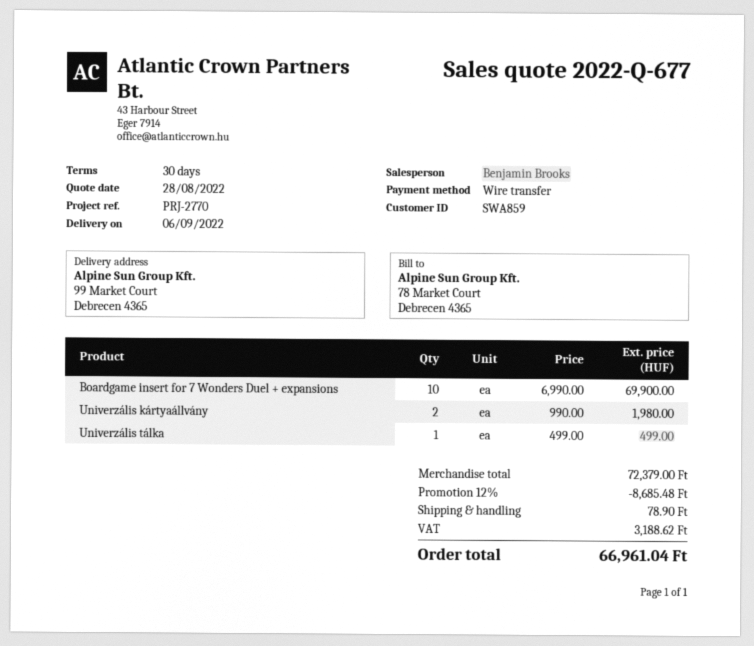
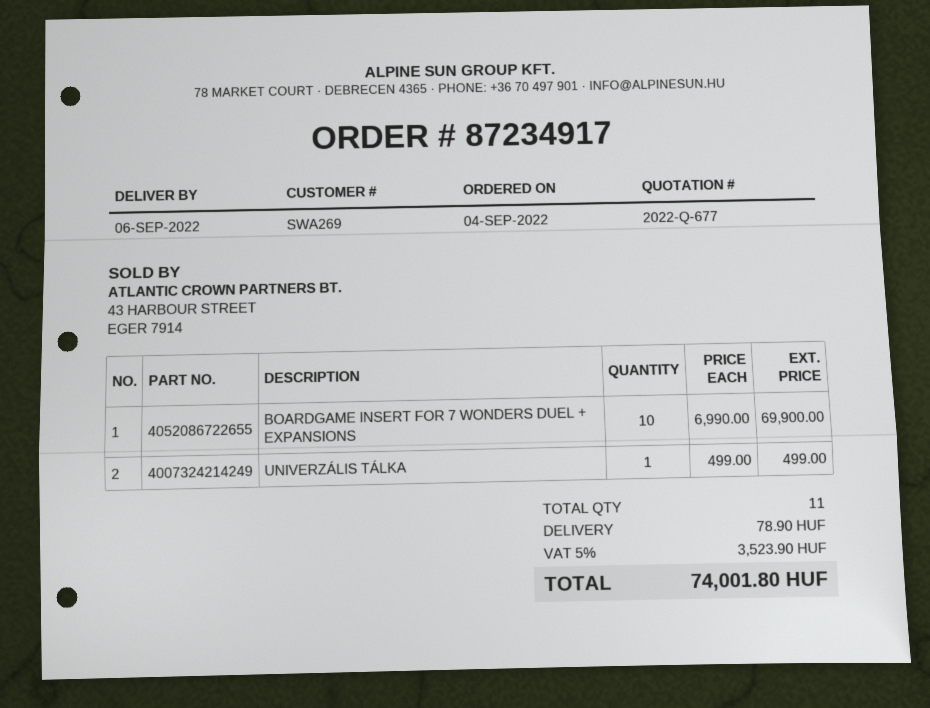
customer number: SWA859 -> SWA269
Univerzális kártyaállvány: 2 x 990.00 = 1980.00 -> none
discount: 12% = 8685.48 -> none
tax: 3188.62 -> 3523.90
total: 66961.04 -> 74001.80

